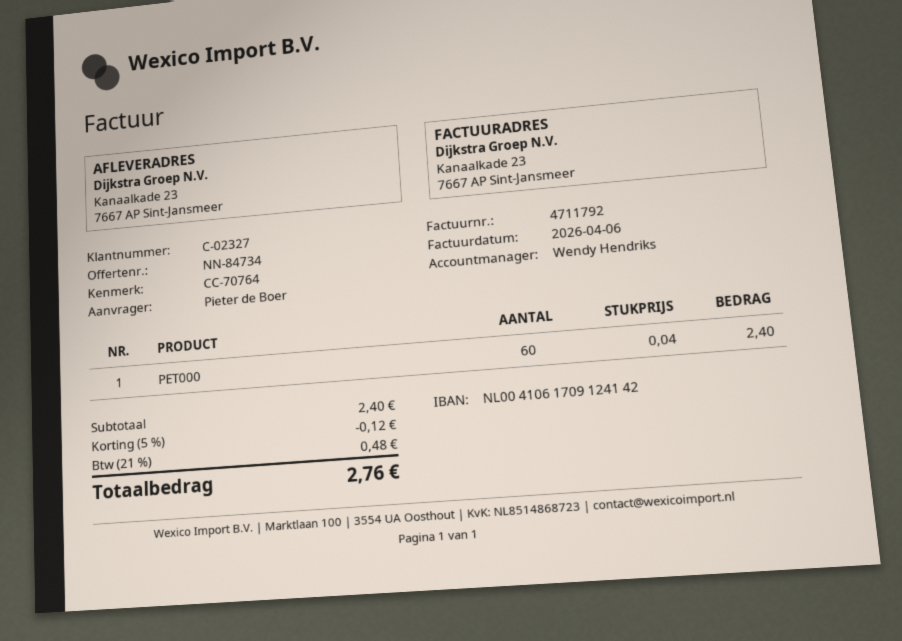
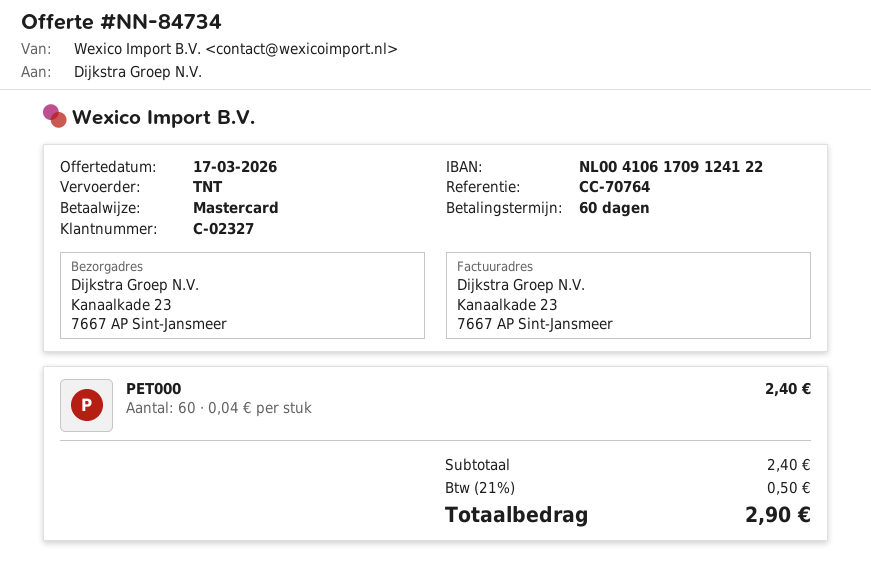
bank account: NL0041061709124142 -> NL0041061709124122
discount: 5% = 0.12 -> none
tax: 21% = 0.48 -> 21% = 0.50
total: 2.76 -> 2.90

